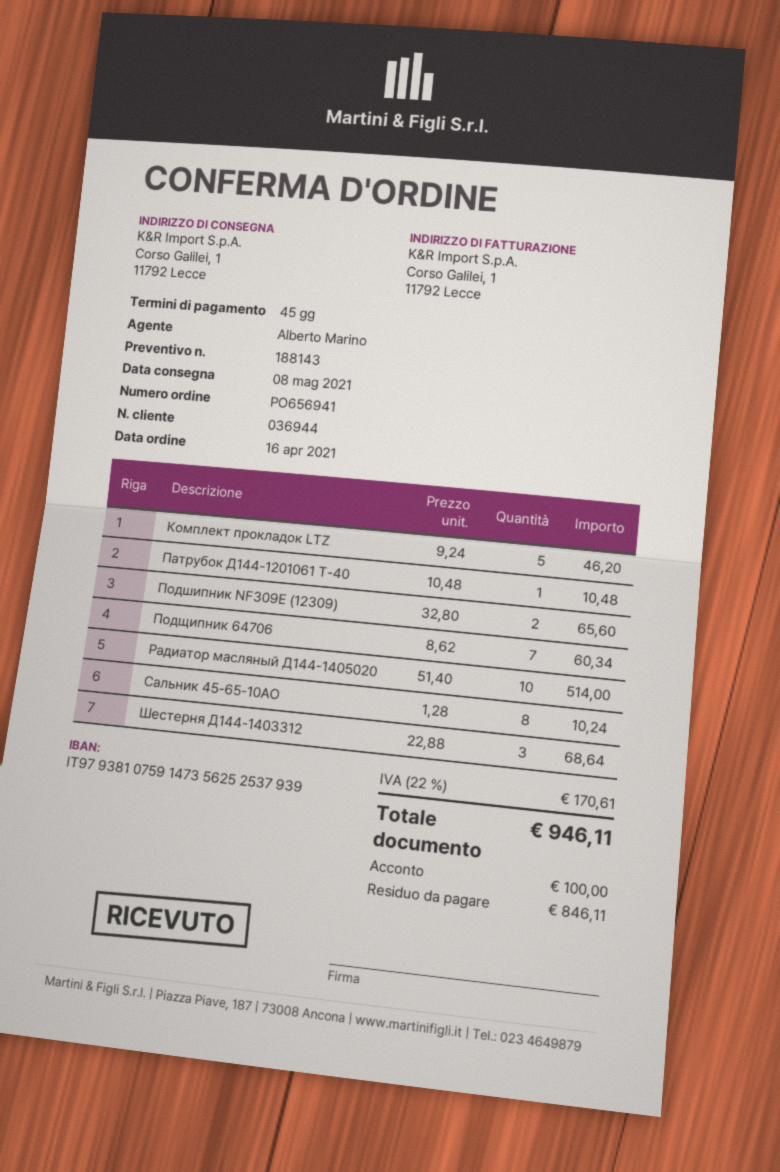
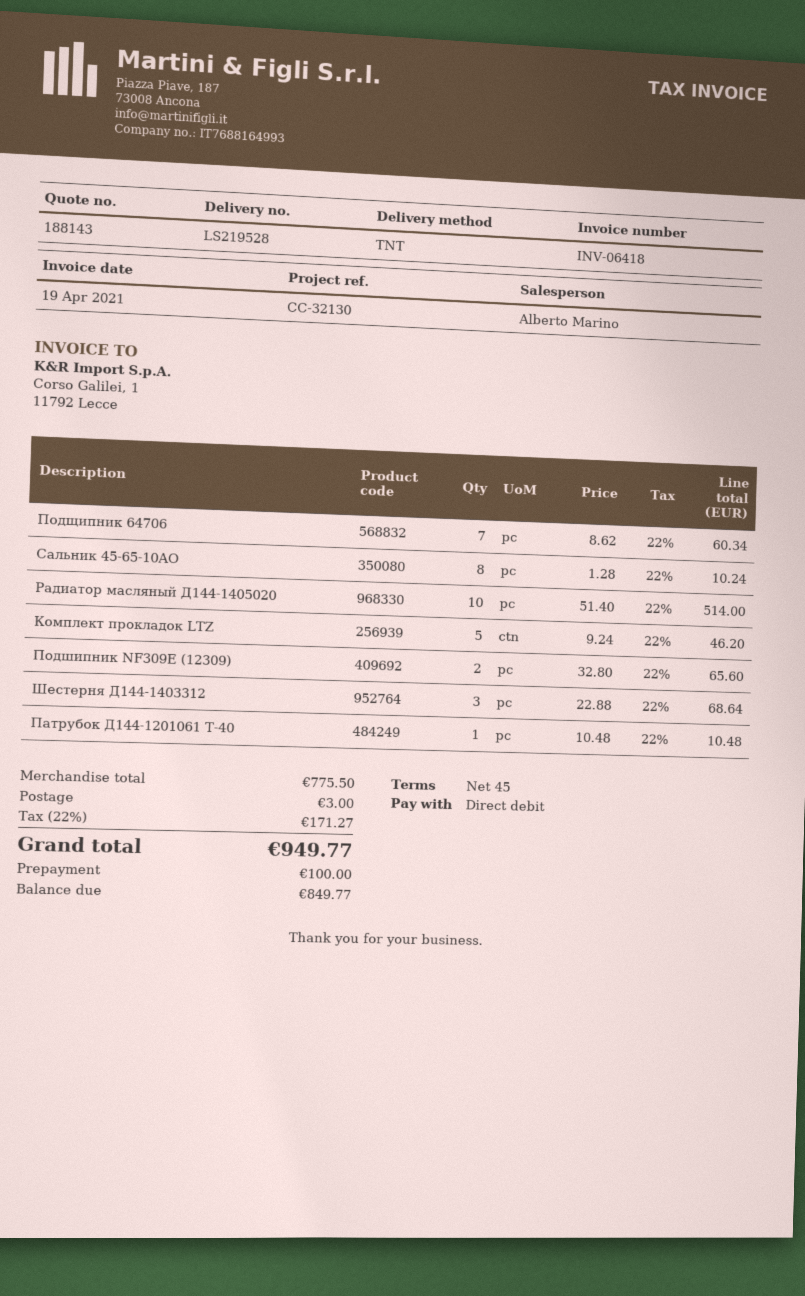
shipping: none -> 3.00
tax: 22% = 170.61 -> 22% = 171.27
total: 946.11 -> 949.77
balance: 846.11 -> 849.77

